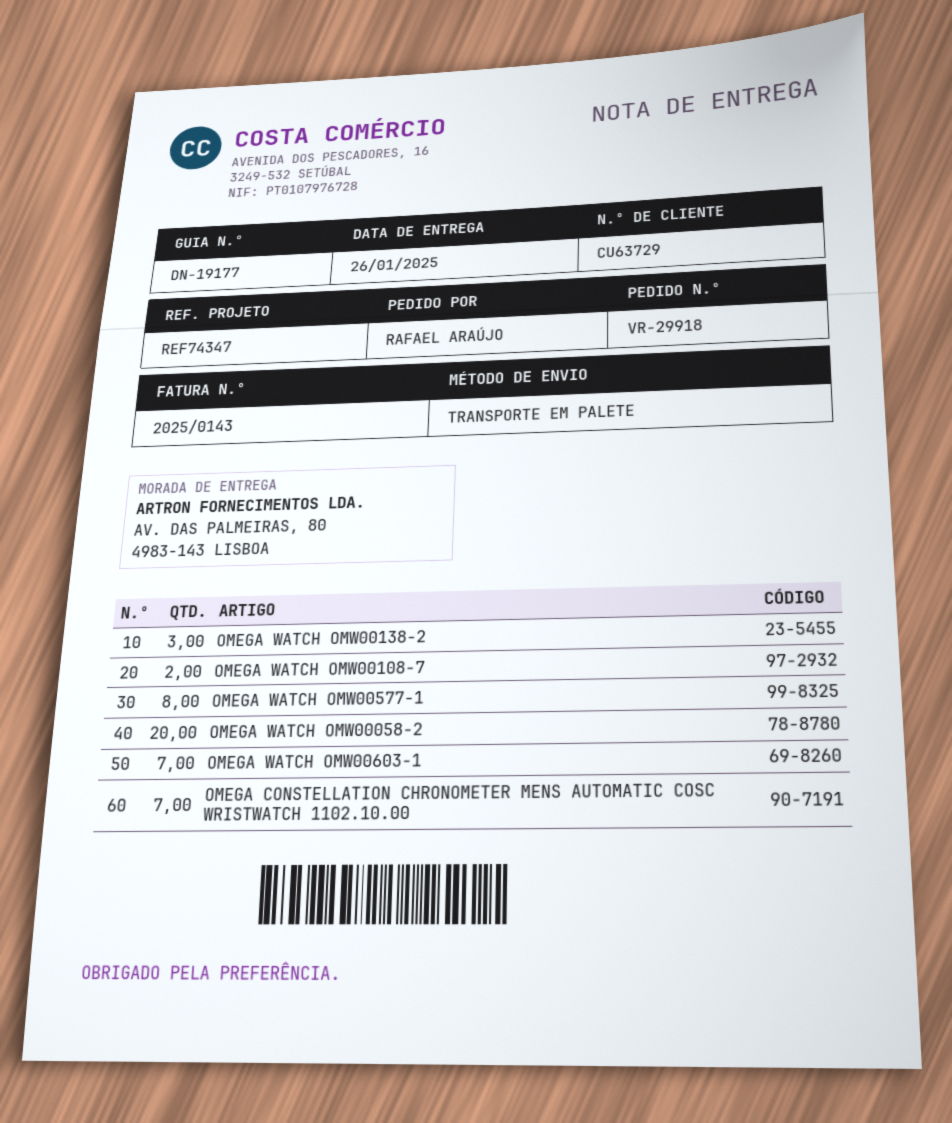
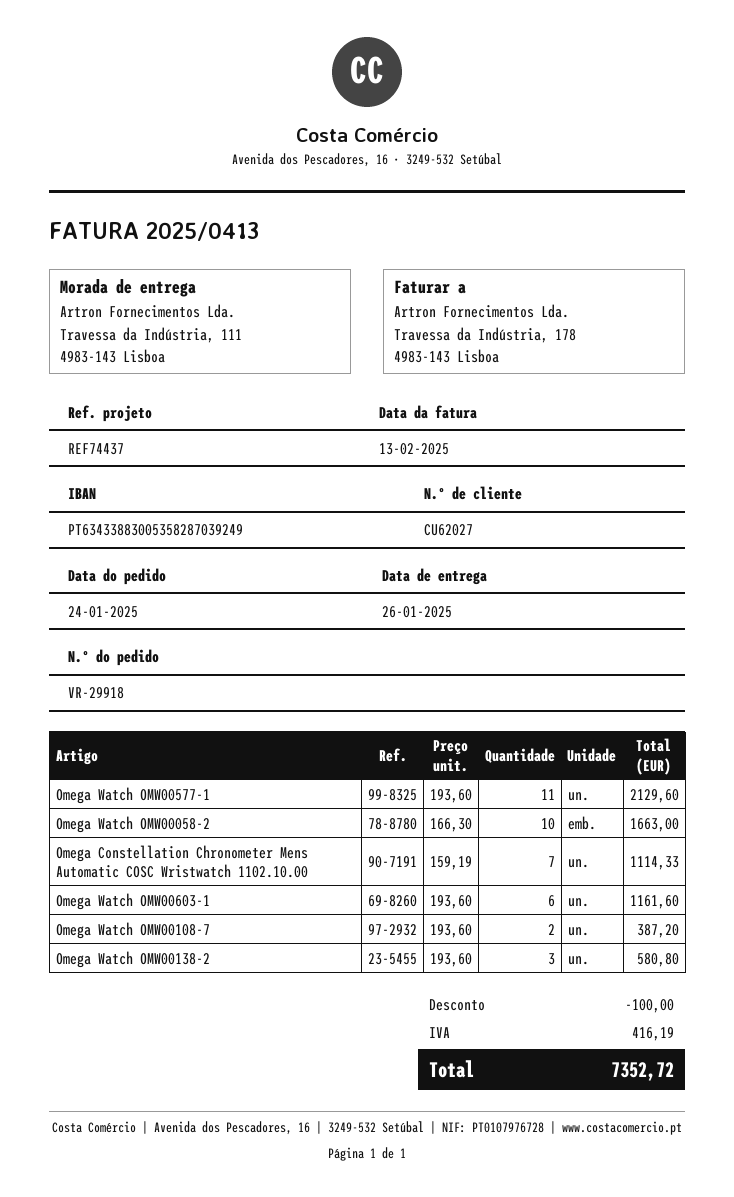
invoice number: 2025/0143 -> 2025/0413
customer number: CU63729 -> CU62027
reference: REF74347 -> REF74437
ship to: AV. DAS PALMEIRAS, 80, 4983-143 LISBOA -> Travessa da Indústria, 111, 4983-143 Lisboa
OMEGA WATCH OMW00577-1: 8 -> 11
OMEGA WATCH OMW00058-2: 20 -> 10
OMEGA WATCH OMW00603-1: 7 -> 6

